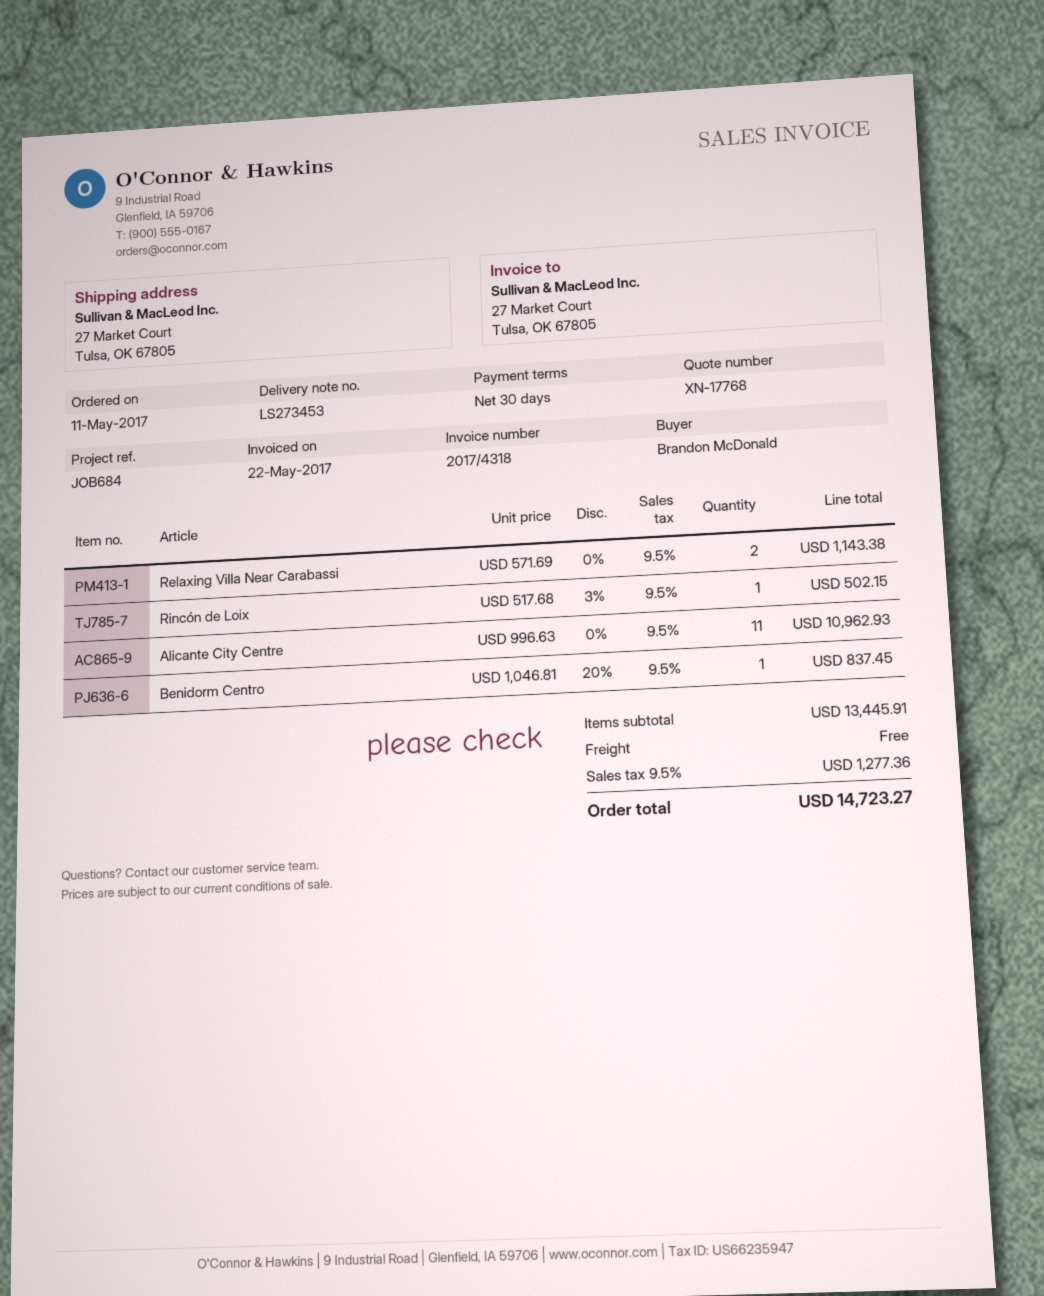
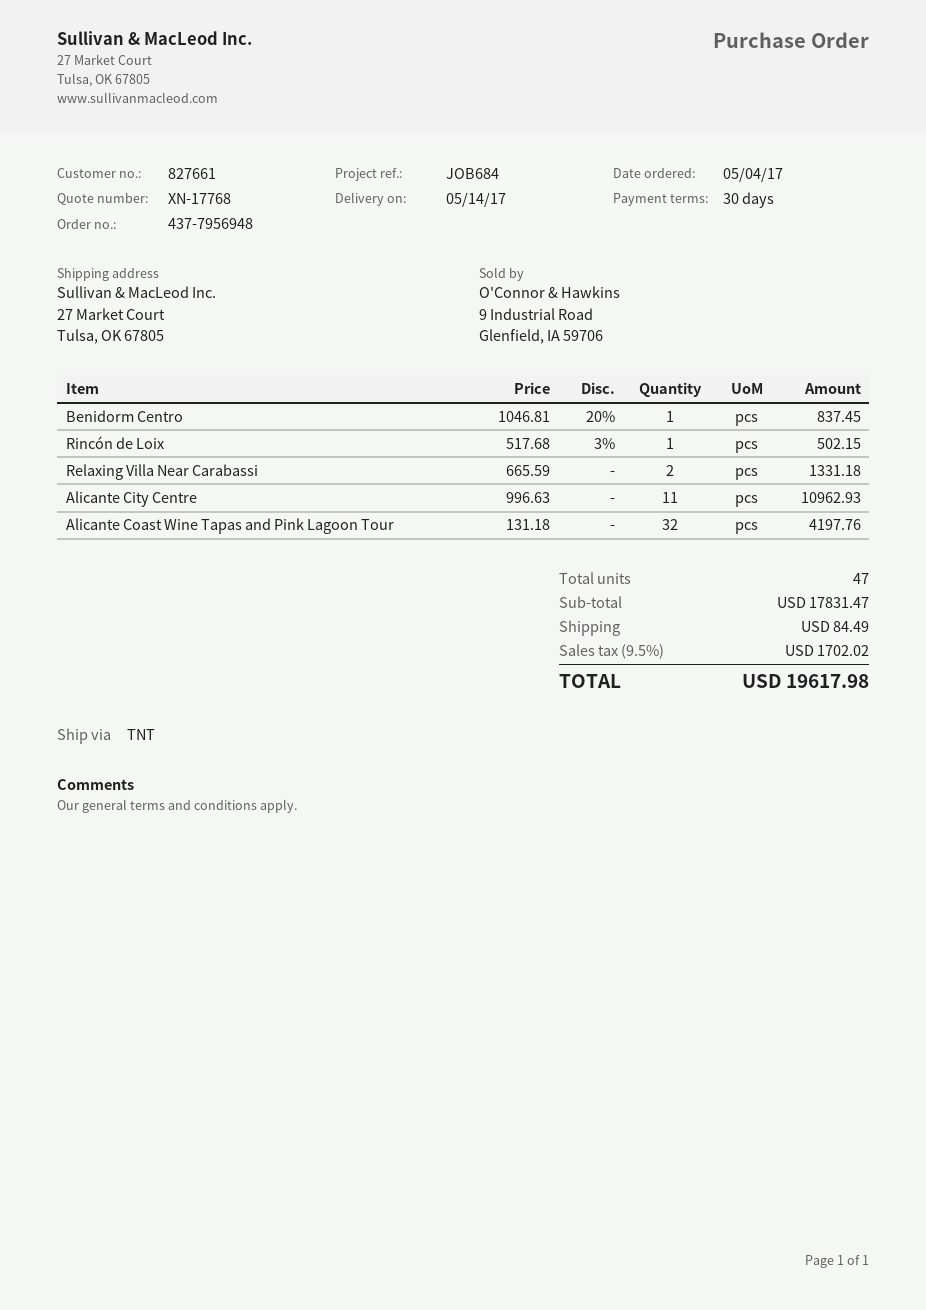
order date: 2017-05-11 -> 2017-05-04
Relaxing Villa Near Carabassi: 2 x 571.69 = 1143.38 -> 2 x 665.59 = 1331.18
Alicante Coast Wine Tapas and Pink Lagoon Tour: none -> 32 x 131.18 = 4197.76
subtotal: 13445.91 -> 17831.47
shipping: 0.00 -> 84.49
tax: 9.5% = 1277.36 -> 9.5% = 1702.02
total: 14723.27 -> 19617.98

